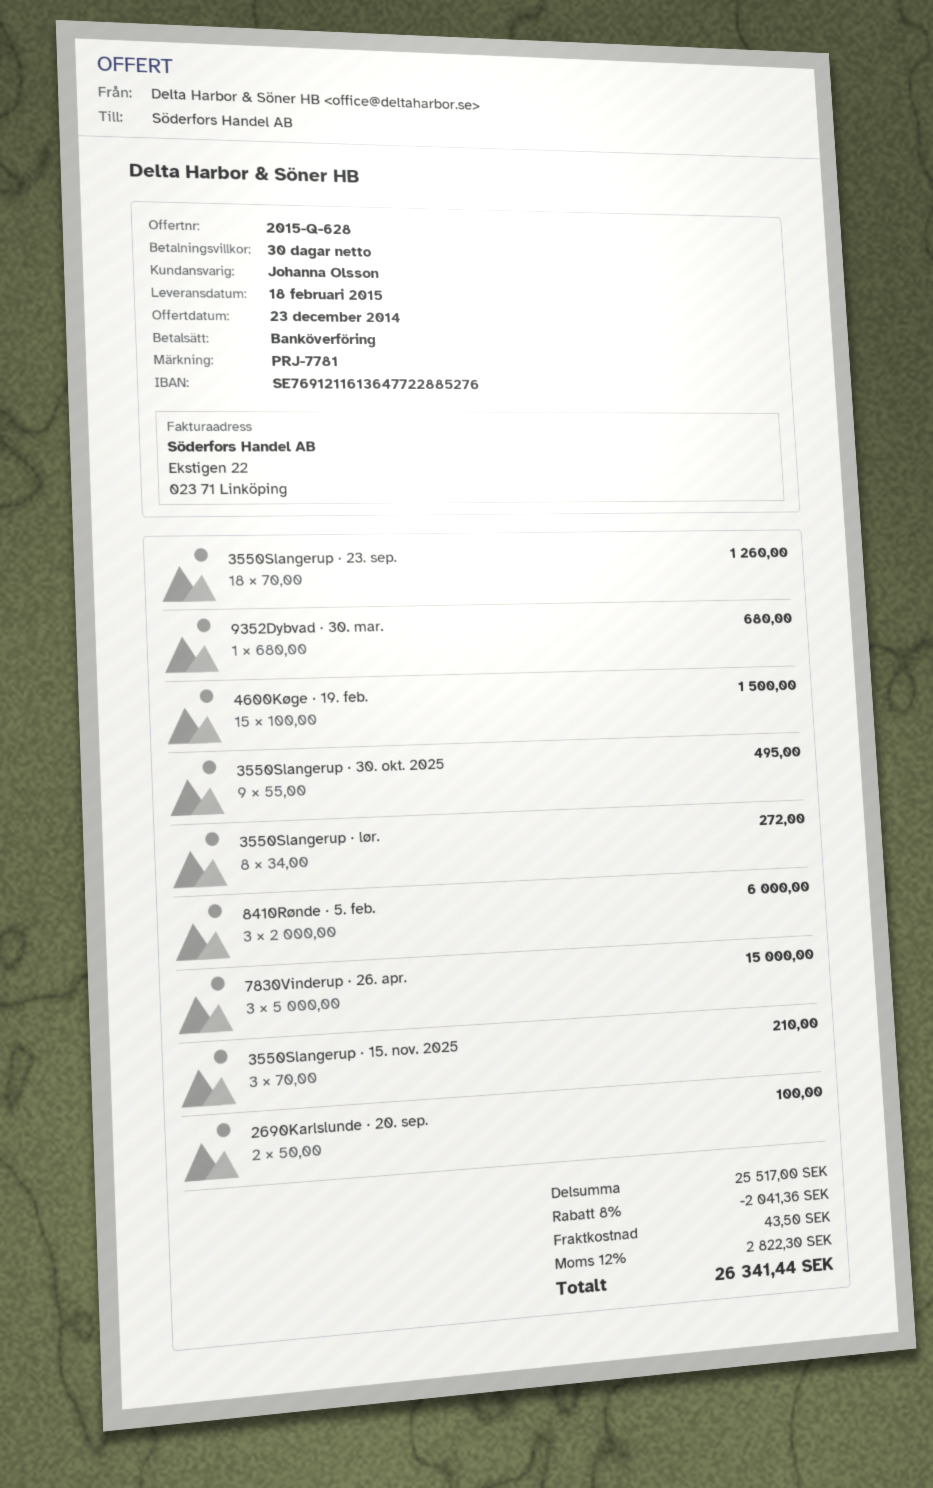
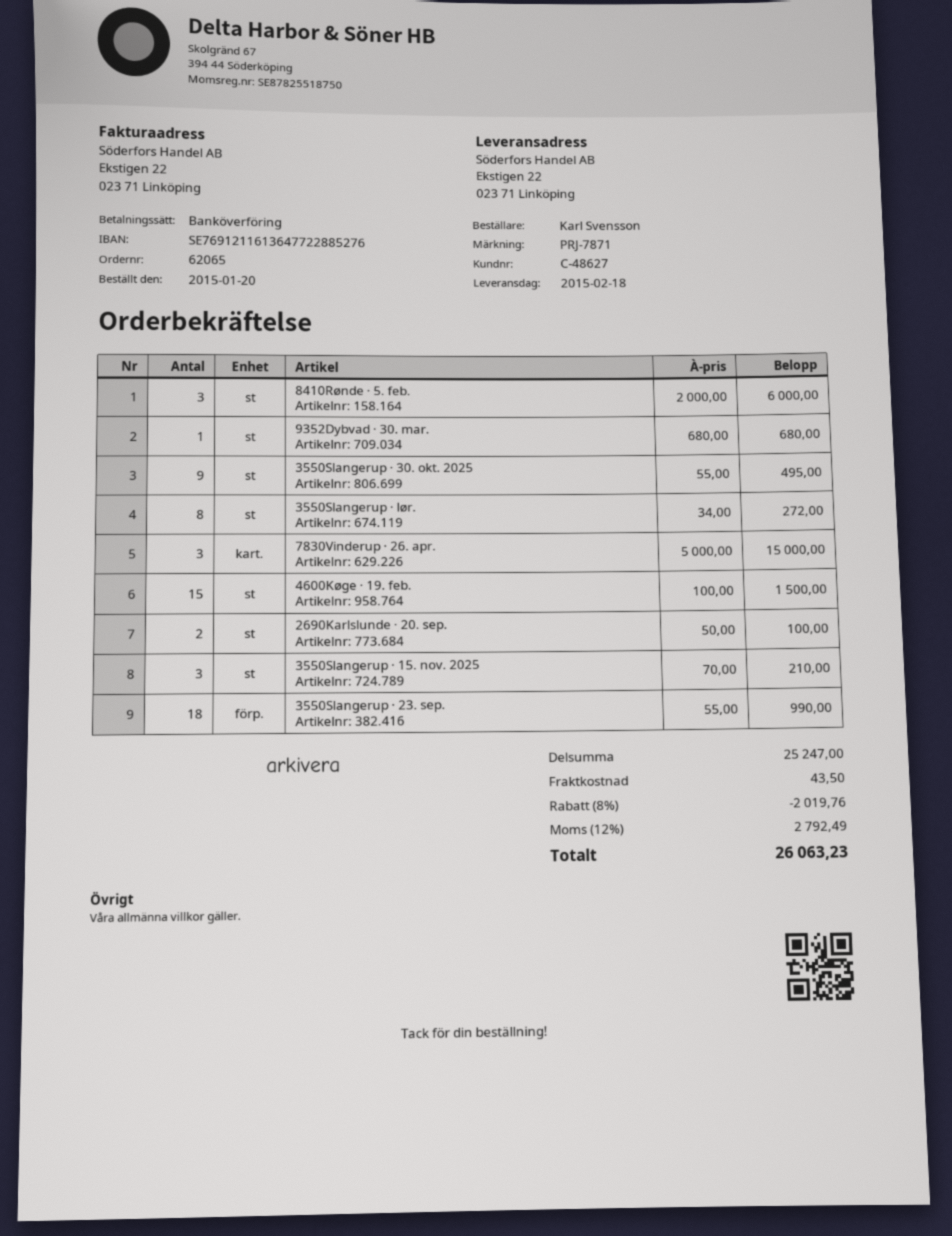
reference: PRJ-7781 -> PRJ-7871
3550Slangerup · 23. sep.: 18 x 70.00 = 1260.00 -> 18 x 55.00 = 990.00
subtotal: 25517.00 -> 25247.00
discount: 8% = 2041.36 -> 8% = 2019.76
tax: 12% = 2822.30 -> 12% = 2792.49
total: 26341.44 -> 26063.23

